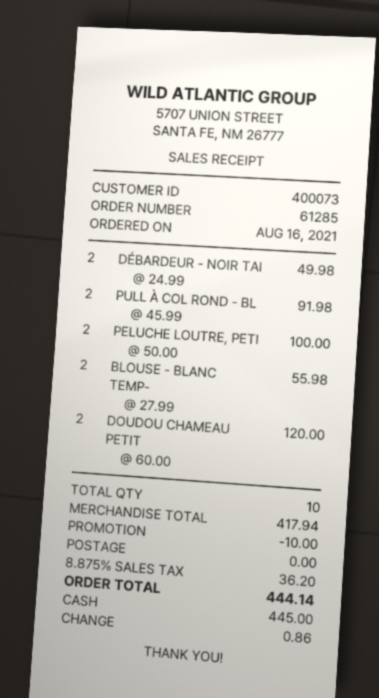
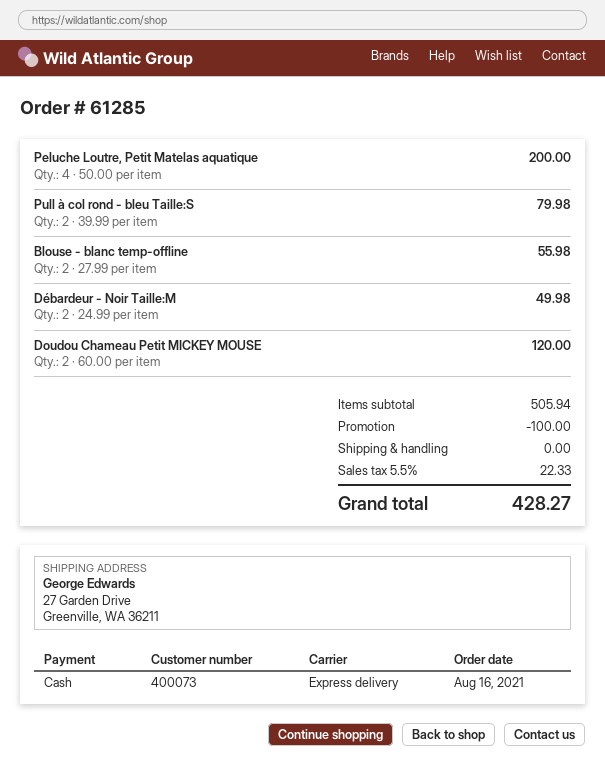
PULL À COL ROND - BL: 2 x 45.99 = 91.98 -> 2 x 39.99 = 79.98
PELUCHE LOUTRE, PETI: 2 x 50.00 = 100.00 -> 4 x 50.00 = 200.00
subtotal: 417.94 -> 505.94
discount: 10.00 -> 100.00
tax: 8.875% = 36.20 -> 5.5% = 22.33
total: 444.14 -> 428.27

